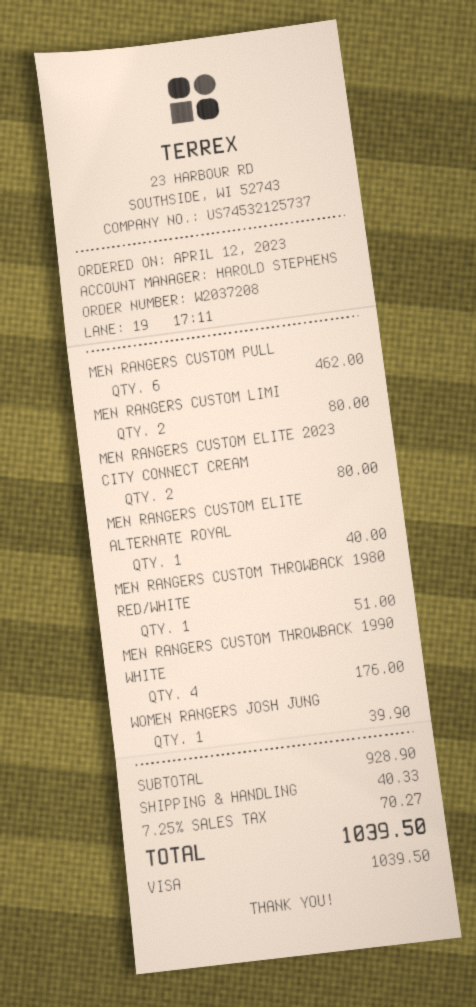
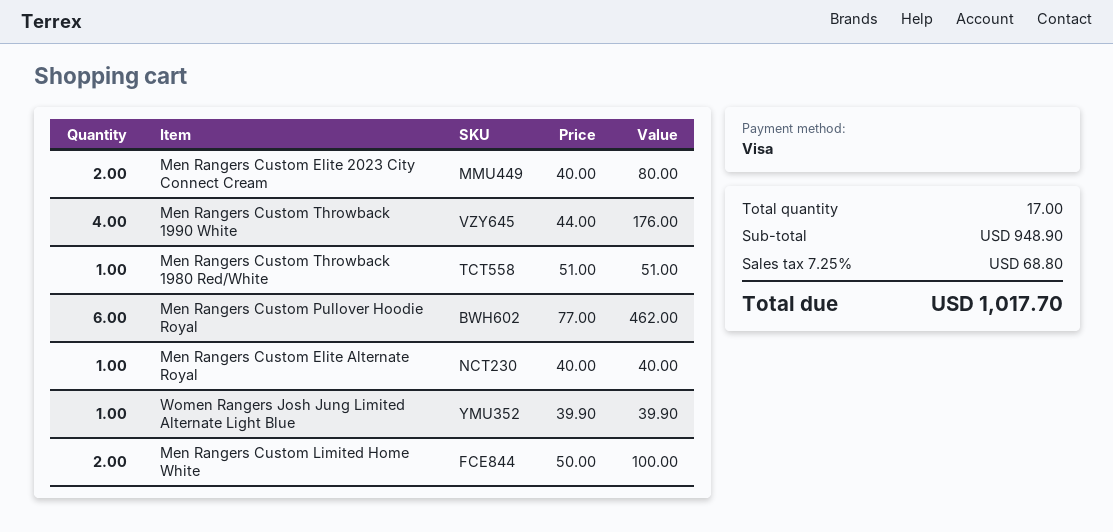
MEN RANGERS CUSTOM LIMI: 2 for 80.00 -> 2 for 100.00
subtotal: 928.90 -> 948.90
shipping: 40.33 -> none
tax: 7.25% = 70.27 -> 7.25% = 68.80
total: 1039.50 -> 1017.70

